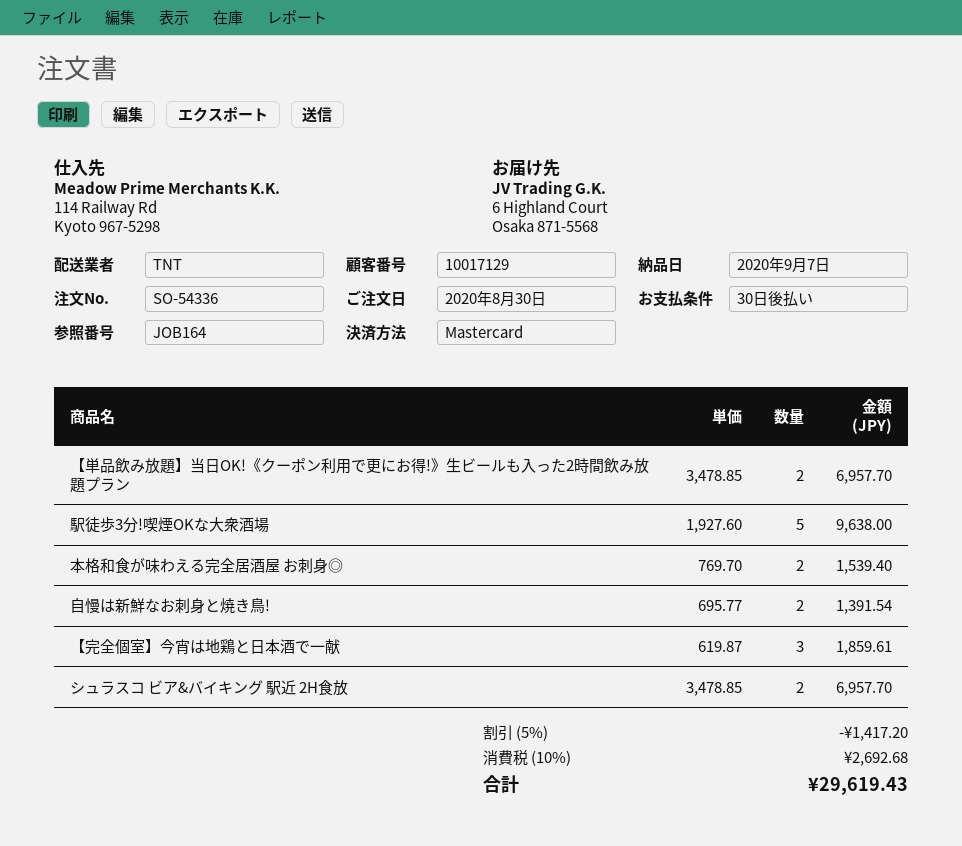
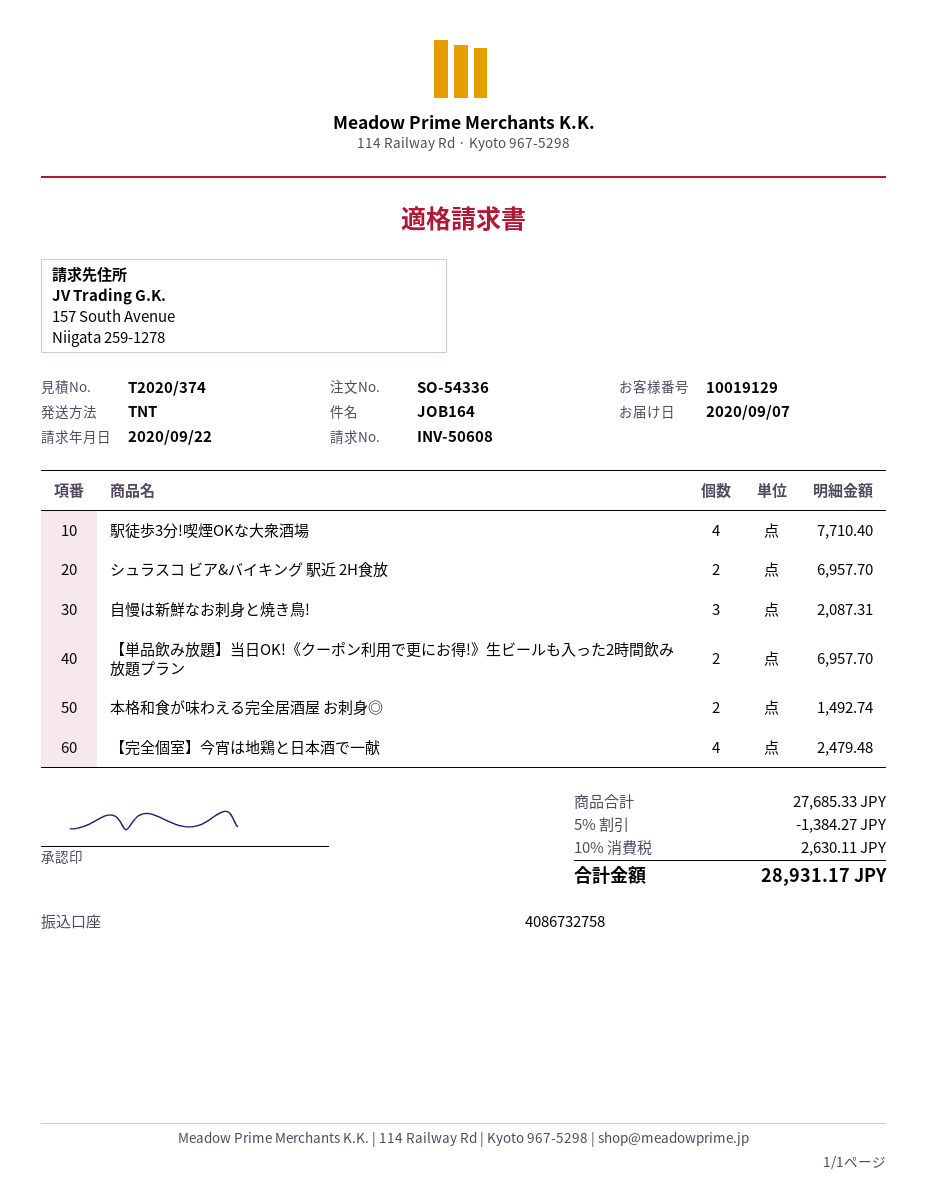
customer number: 10017129 -> 10019129
駅徒歩3分!喫煙OKな大衆酒場: 5 for 9638.00 -> 4 for 7710.40
本格和食が味わえる完全居酒屋 お刺身◎: 2 for 1539.40 -> 2 for 1492.74
自慢は新鮮なお刺身と焼き鳥!: 2 for 1391.54 -> 3 for 2087.31
【完全個室】今宵は地鶏と日本酒で一献: 3 for 1859.61 -> 4 for 2479.48
discount: 5% = 1417.20 -> 5% = 1384.27
tax: 10% = 2692.68 -> 10% = 2630.11
total: 29619.43 -> 28931.17

